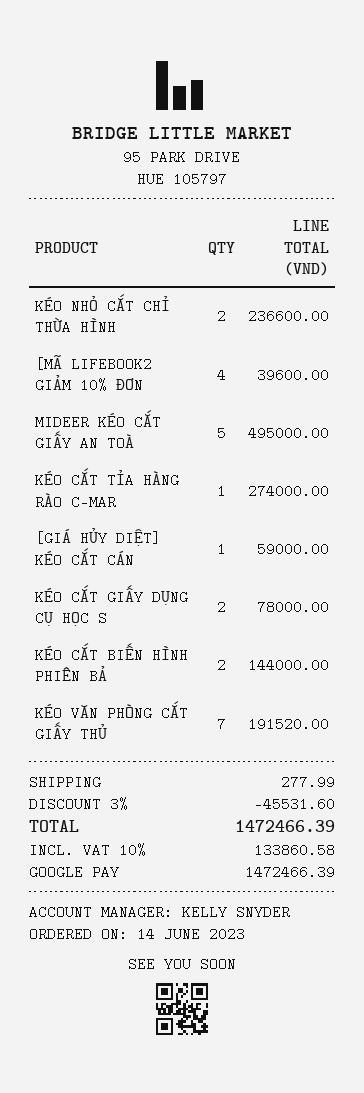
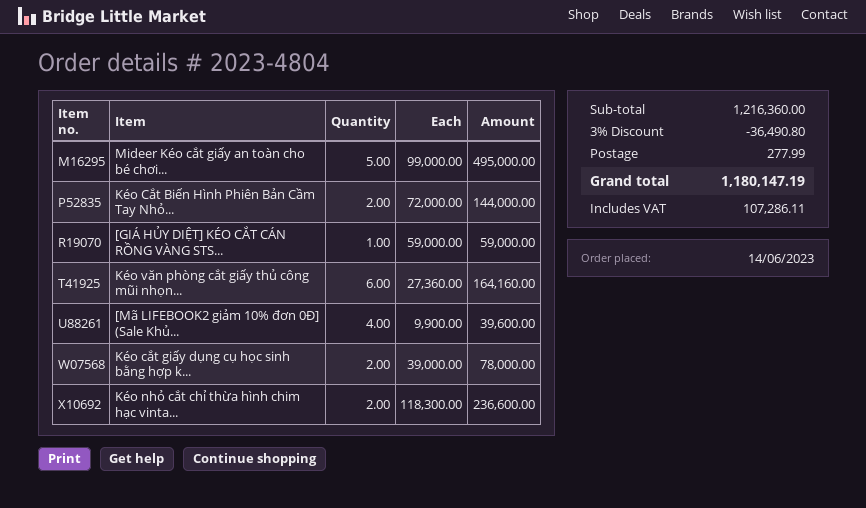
KÉO CẮT TỈA HÀNG RÀO C-MAR: 1 for 274000.00 -> none
KÉO VĂN PHÒNG CẮT GIẤY THỦ: 7 for 191520.00 -> 6 for 164160.00
discount: 3% = 45531.60 -> 3% = 36490.80
tax: 133860.58 -> 107286.11
total: 1472466.39 -> 1180147.19

